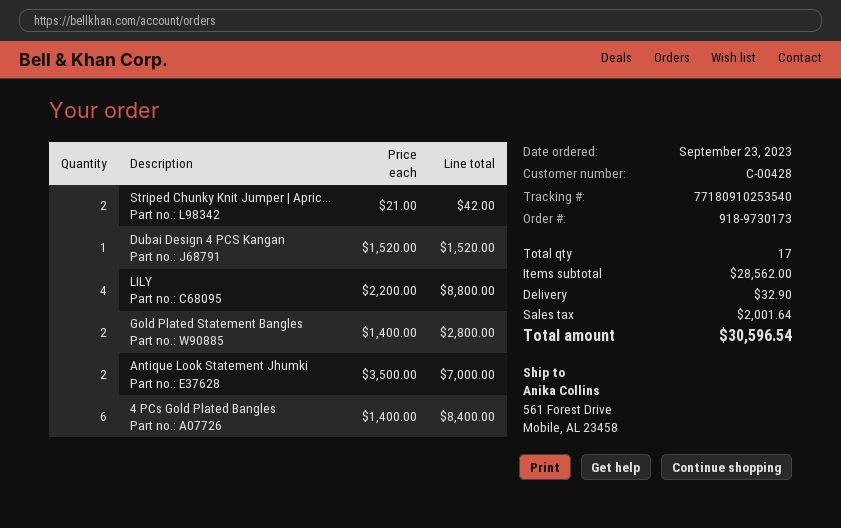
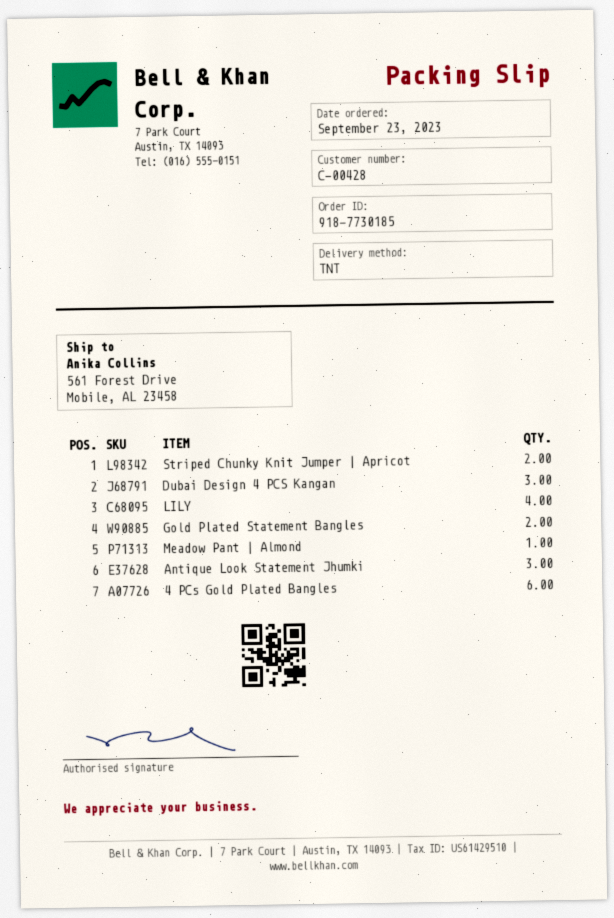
order number: 918-9730173 -> 918-7730185
Dubai Design 4 PCS Kangan: 1 -> 3
Antique Look Statement Jhumki: 2 -> 3
Meadow Pant | Almond: none -> 1

